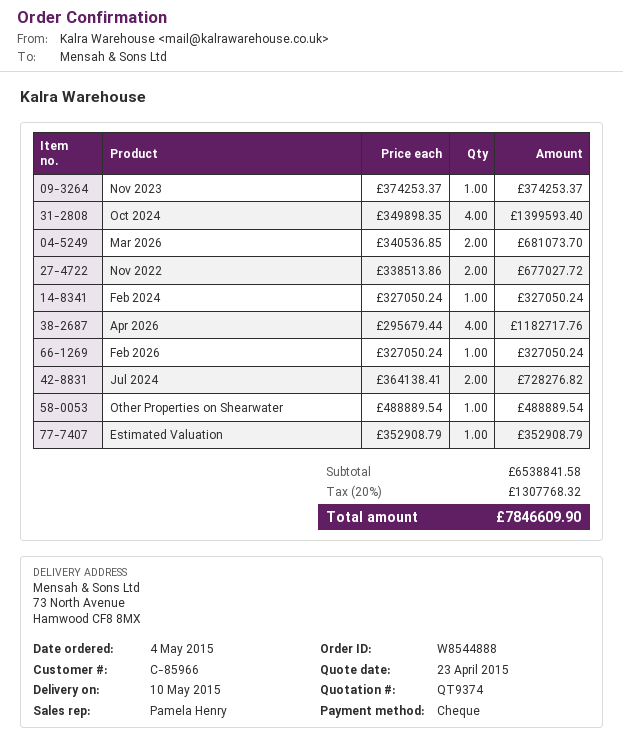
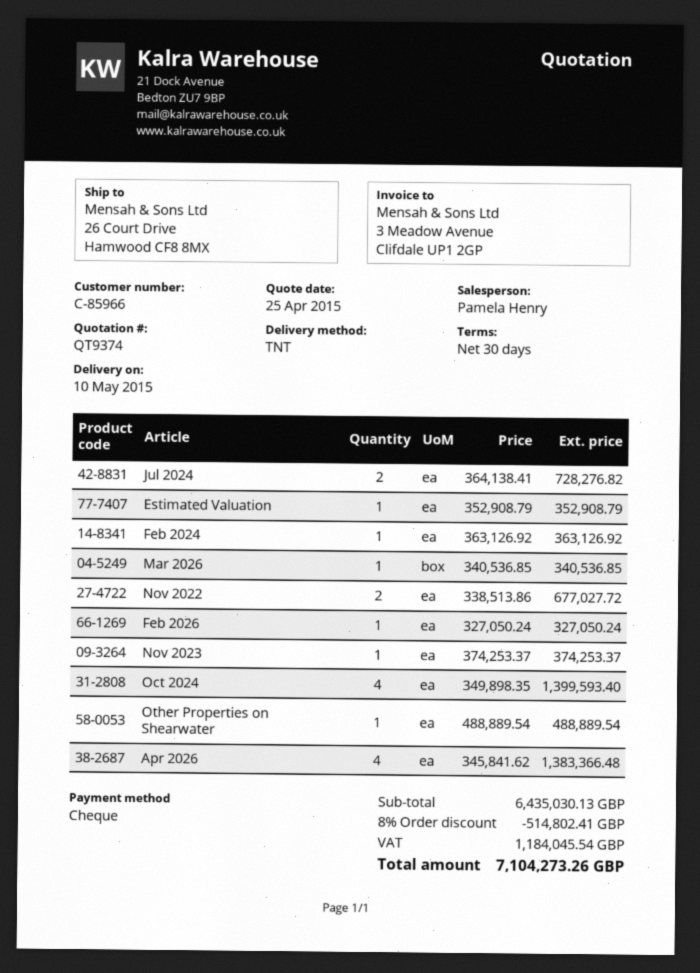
quote date: 2015-04-23 -> 2015-04-25
ship to: 73 North Avenue, Hamwood CF8 8MX -> 26 Court Drive, Hamwood CF8 8MX
Mar 2026: 2 x 340536.85 = 681073.70 -> 1 x 340536.85 = 340536.85
Feb 2024: 1 x 327050.24 = 327050.24 -> 1 x 363126.92 = 363126.92
Apr 2026: 4 x 295679.44 = 1182717.76 -> 4 x 345841.62 = 1383366.48
subtotal: 6538841.58 -> 6435030.13
discount: none -> 8% = 514802.41
tax: 1307768.32 -> 1184045.54
total: 7846609.90 -> 7104273.26

